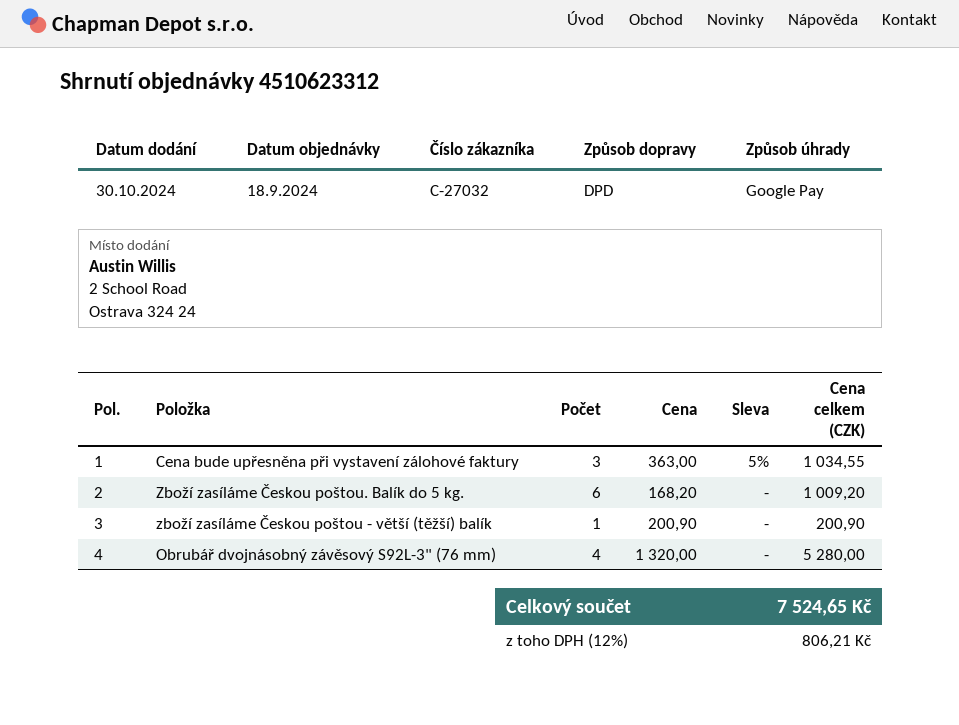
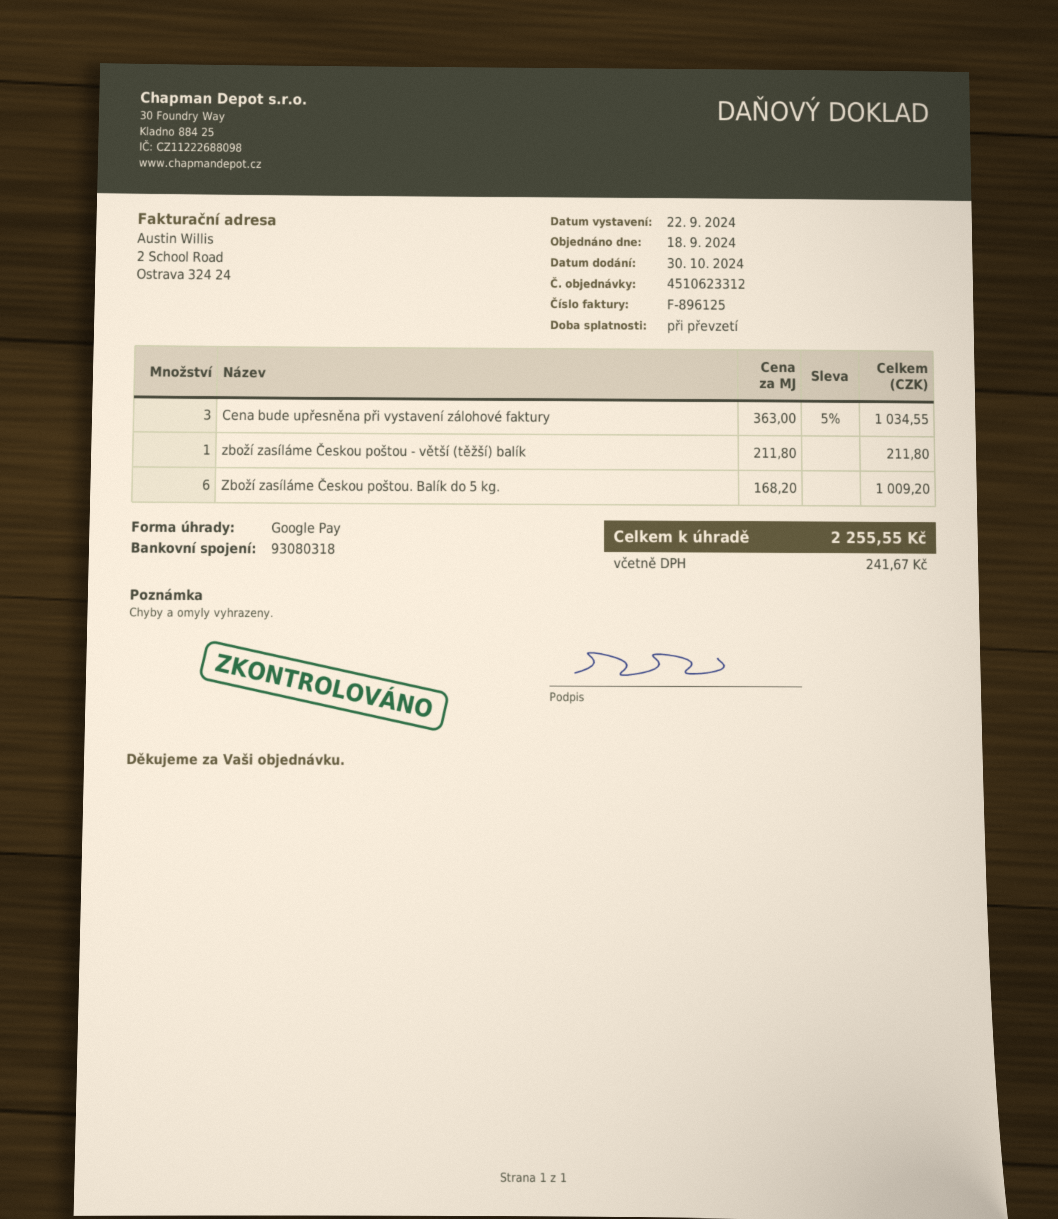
zboží zasíláme Českou poštou - větší (těžší) balík: 1 x 200.90 = 200.90 -> 1 x 211.80 = 211.80
Obrubář dvojnásobný závěsový S92L-3" (76 mm): 4 x 1320.00 = 5280.00 -> none
tax: 806.21 -> 241.67
total: 7524.65 -> 2255.55

